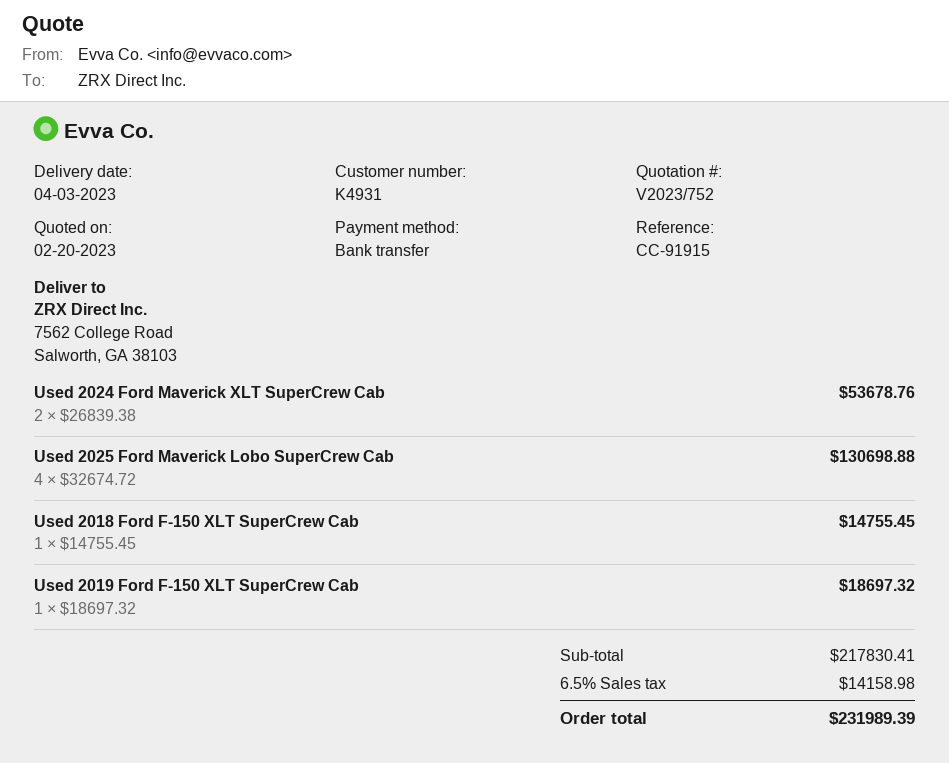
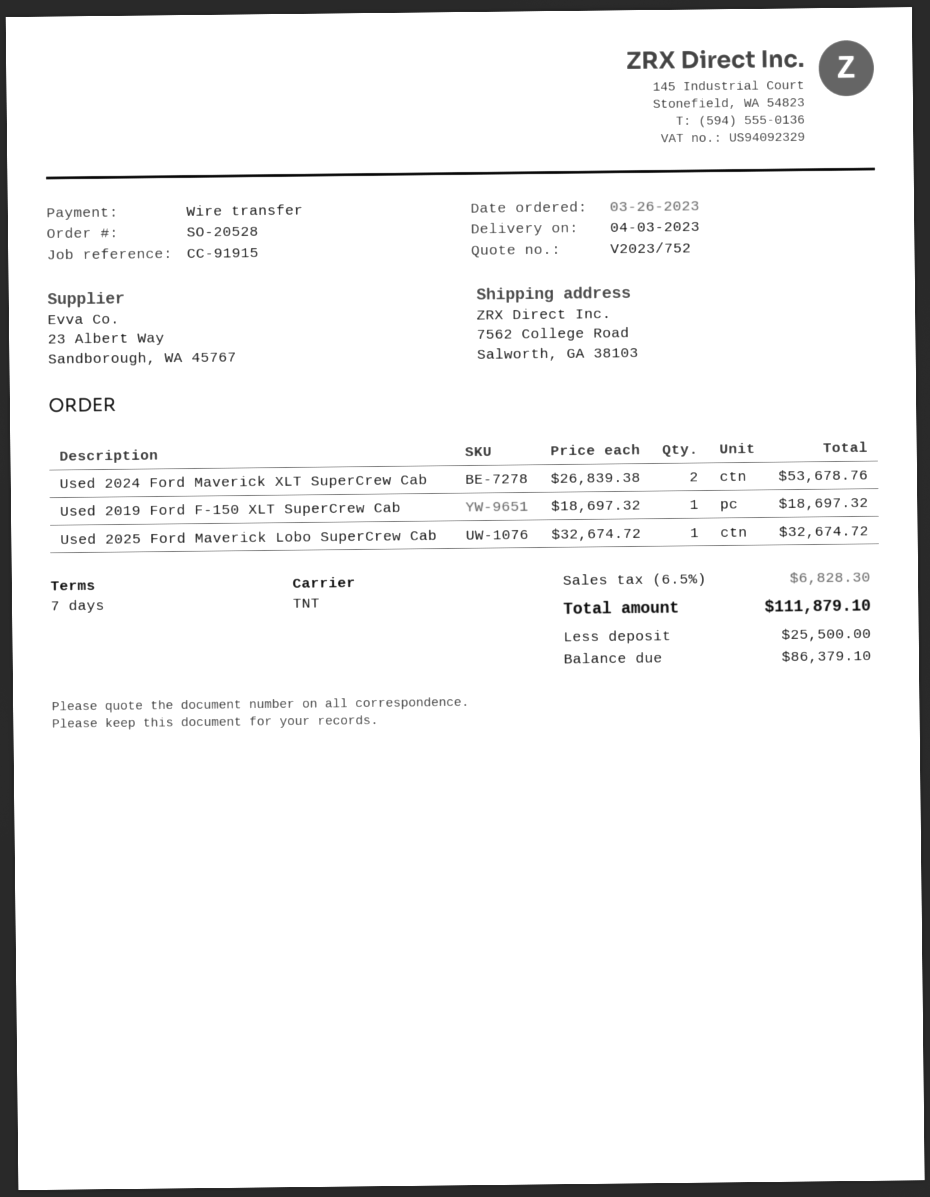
Used 2025 Ford Maverick Lobo SuperCrew Cab: 4 x 32674.72 = 130698.88 -> 1 x 32674.72 = 32674.72
Used 2018 Ford F-150 XLT SuperCrew Cab: 1 x 14755.45 = 14755.45 -> none
tax: 6.5% = 14158.98 -> 6.5% = 6828.30
total: 231989.39 -> 111879.10

